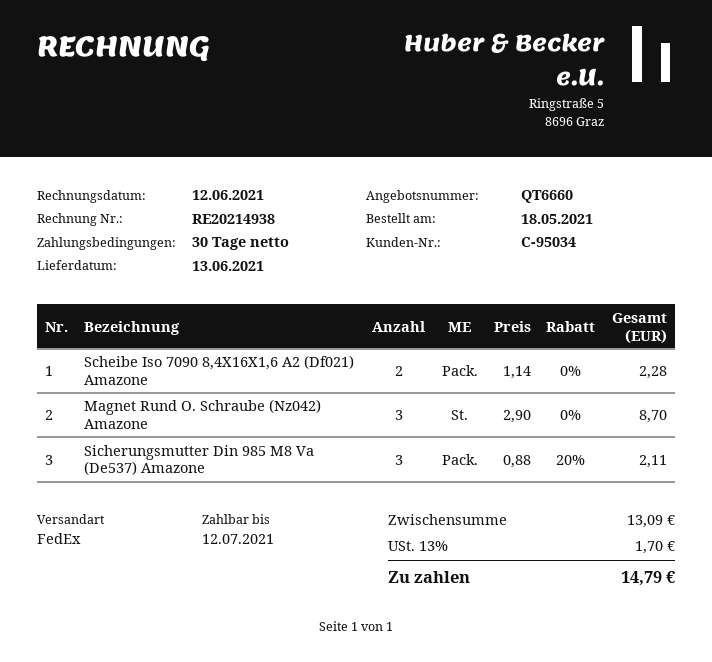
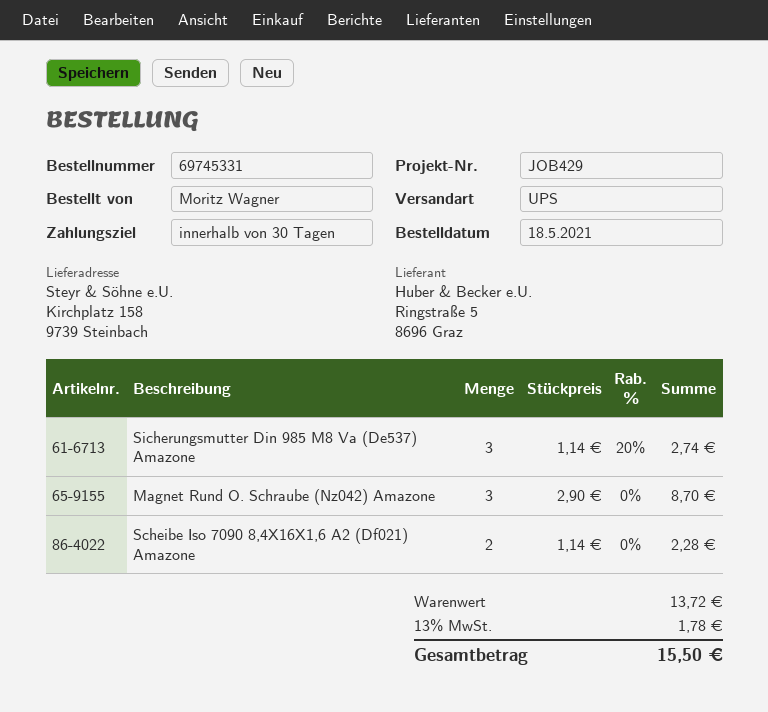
shipping method: FedEx -> UPS
Sicherungsmutter Din 985 M8 Va (De537) Amazone: 3 x 0.88 - 20% = 2.11 -> 3 x 1.14 - 20% = 2.74
subtotal: 13.09 -> 13.72
tax: 13% = 1.70 -> 13% = 1.78
total: 14.79 -> 15.50

